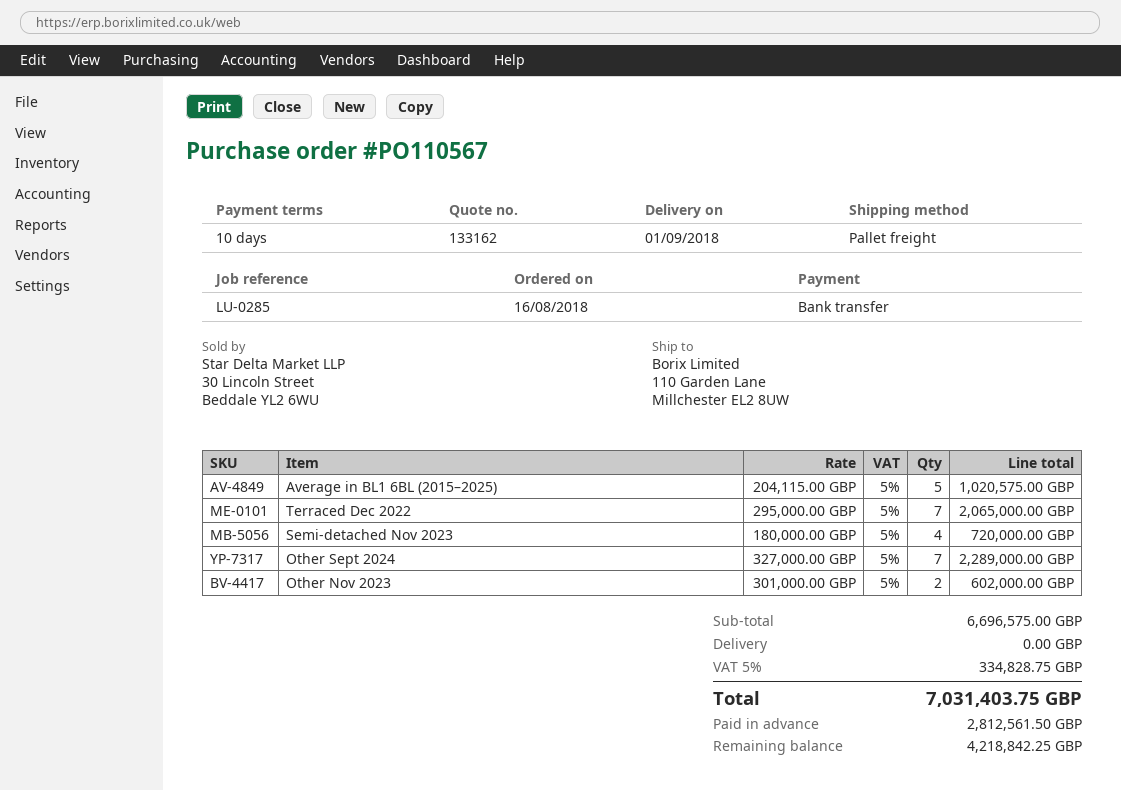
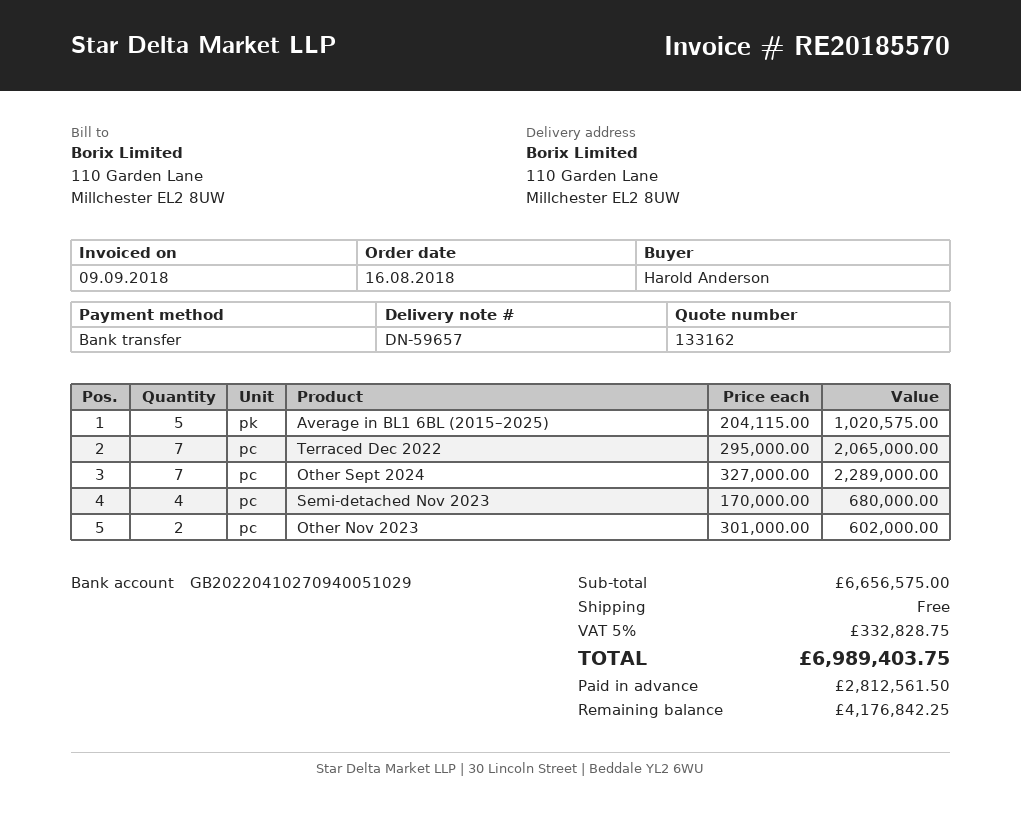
Semi-detached Nov 2023: 4 x 180000.00 = 720000.00 -> 4 x 170000.00 = 680000.00
subtotal: 6696575.00 -> 6656575.00
tax: 5% = 334828.75 -> 5% = 332828.75
total: 7031403.75 -> 6989403.75
balance: 4218842.25 -> 4176842.25

